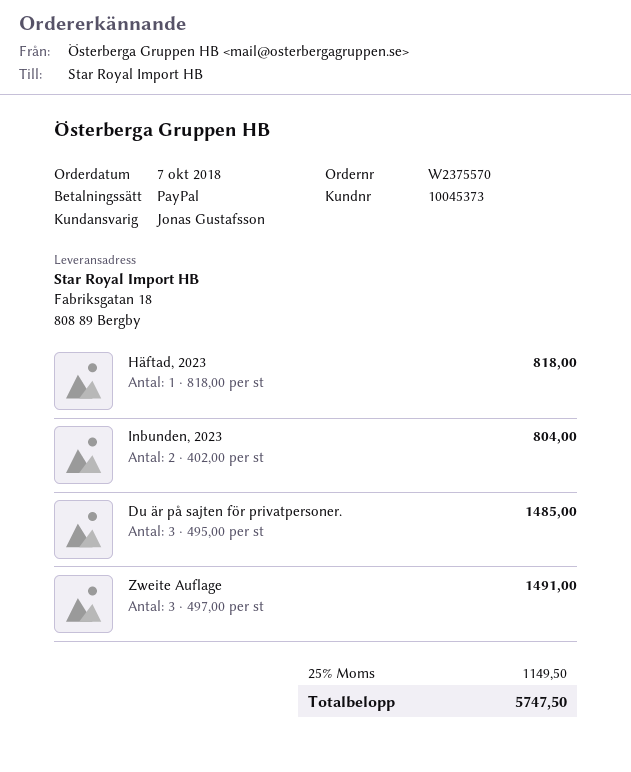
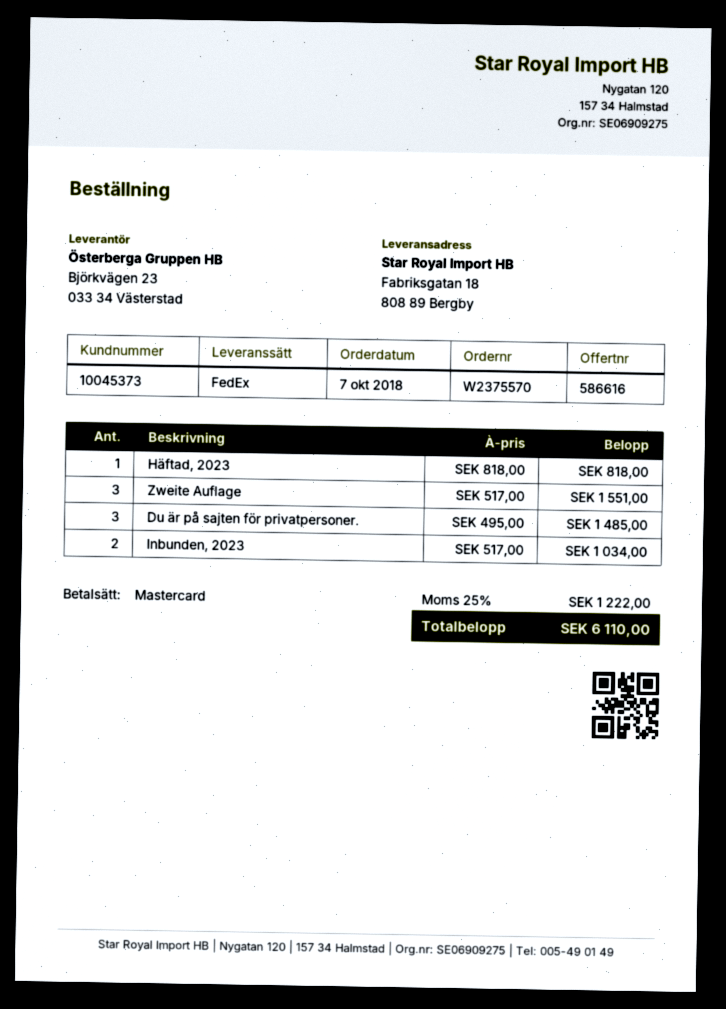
payment method: PayPal -> Mastercard
Inbunden, 2023: 2 x 402.00 = 804.00 -> 2 x 517.00 = 1034.00
Zweite Auflage: 3 x 497.00 = 1491.00 -> 3 x 517.00 = 1551.00
tax: 25% = 1149.50 -> 25% = 1222.00
total: 5747.50 -> 6110.00

